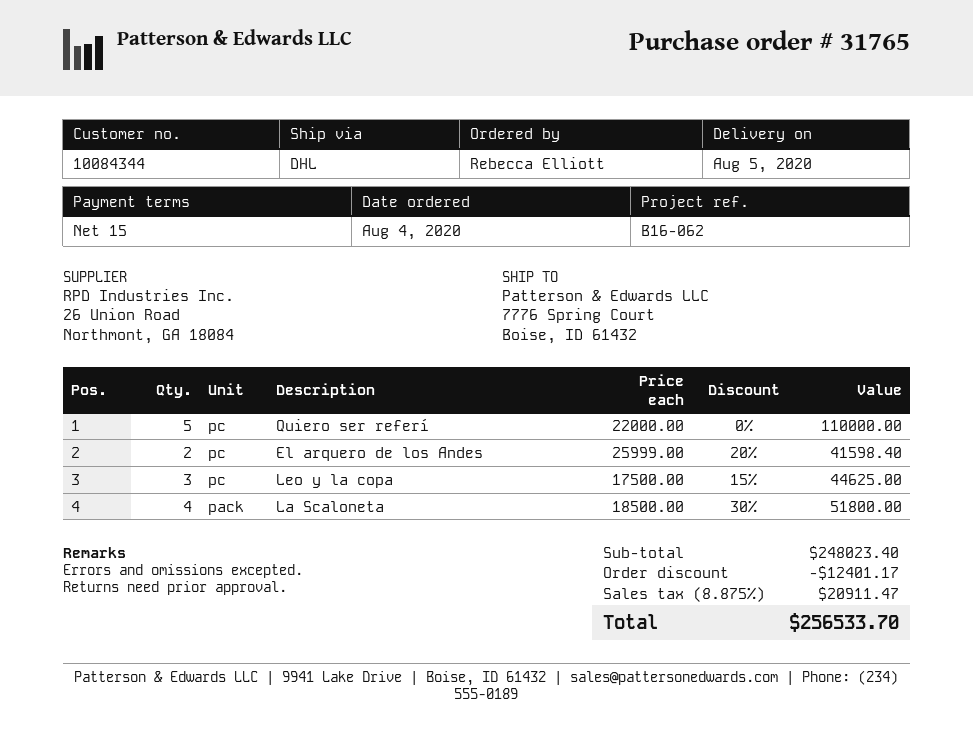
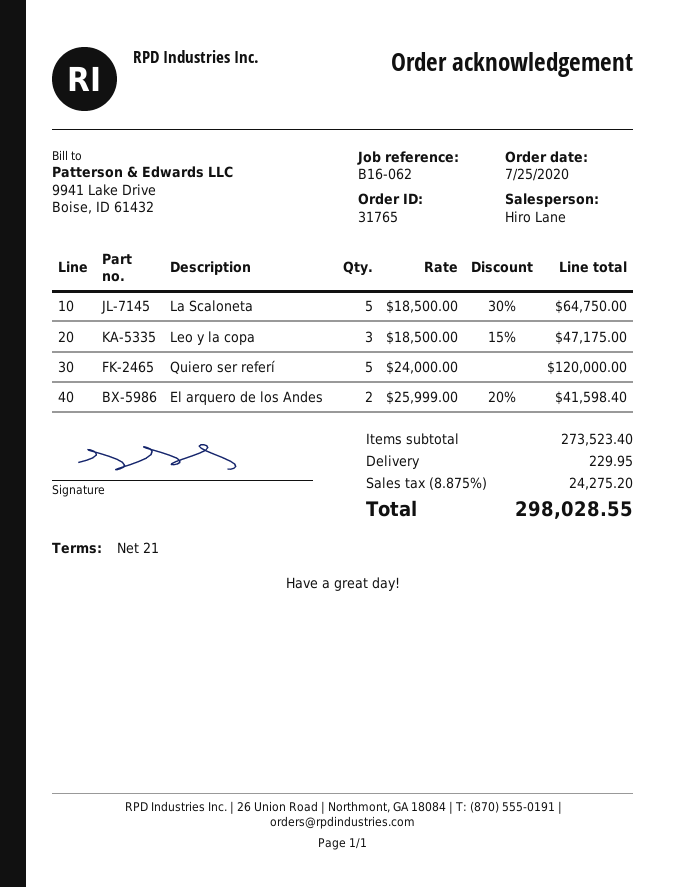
order date: 2020-08-04 -> 2020-07-25
payment terms: 15 days -> 21 days
Quiero ser referí: 5 x 22000.00 = 110000.00 -> 5 x 24000.00 = 120000.00
Leo y la copa: 3 x 17500.00 - 15% = 44625.00 -> 3 x 18500.00 - 15% = 47175.00
La Scaloneta: 4 x 18500.00 - 30% = 51800.00 -> 5 x 18500.00 - 30% = 64750.00
subtotal: 248023.40 -> 273523.40
discount: 12401.17 -> none
shipping: none -> 229.95
tax: 8.875% = 20911.47 -> 8.875% = 24275.20
total: 256533.70 -> 298028.55

